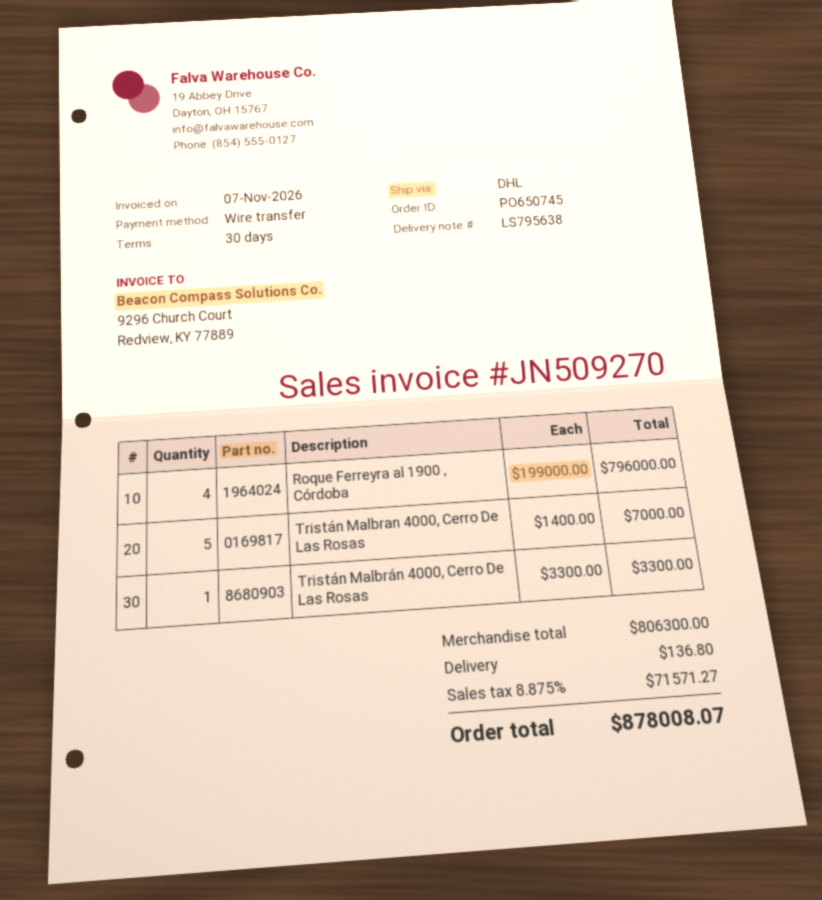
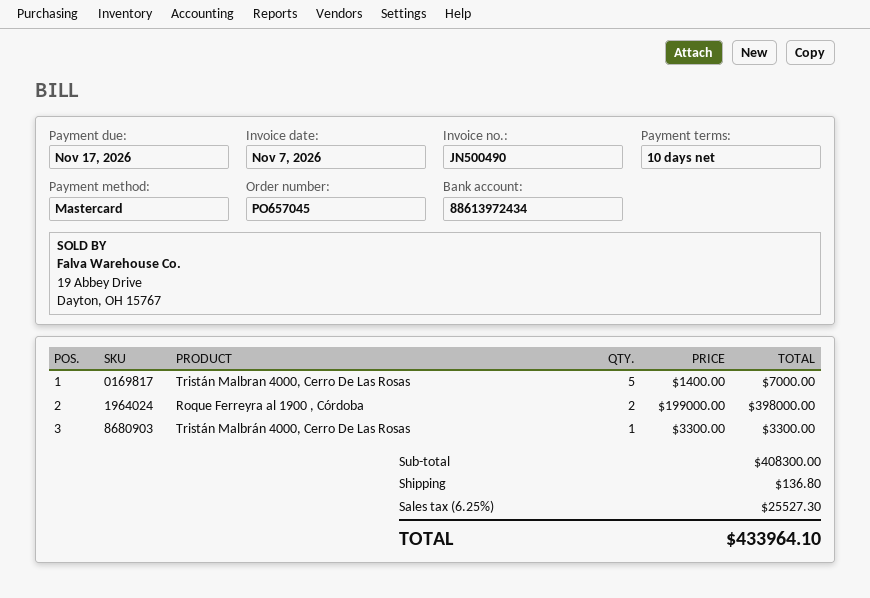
order number: PO650745 -> PO657045
invoice number: JN509270 -> JN500490
payment terms: 30 days -> 10 days
payment method: bank transfer -> Mastercard
Roque Ferreyra al 1900 , Córdoba: 4 x 199000.00 = 796000.00 -> 2 x 199000.00 = 398000.00
subtotal: 806300.00 -> 408300.00
tax: 8.875% = 71571.27 -> 6.25% = 25527.30
total: 878008.07 -> 433964.10

